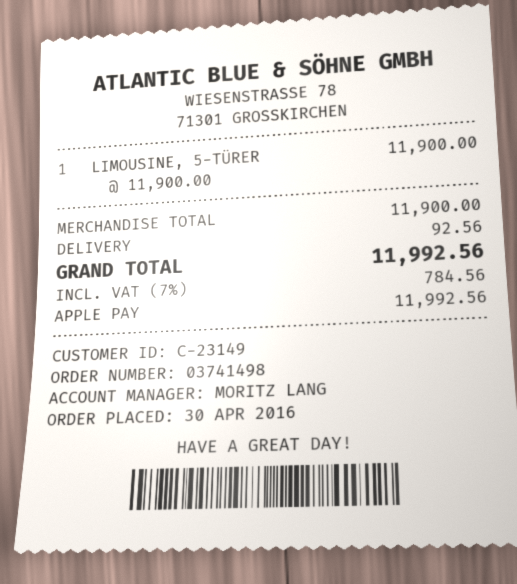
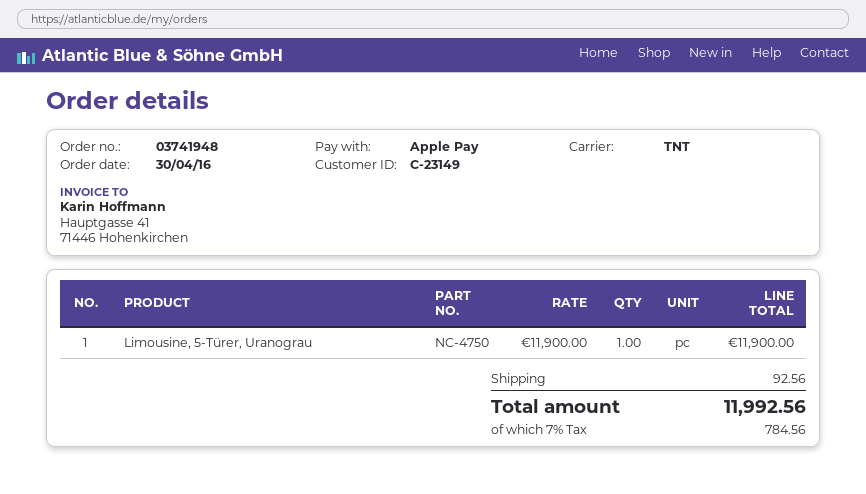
order number: 03741498 -> 03741948

